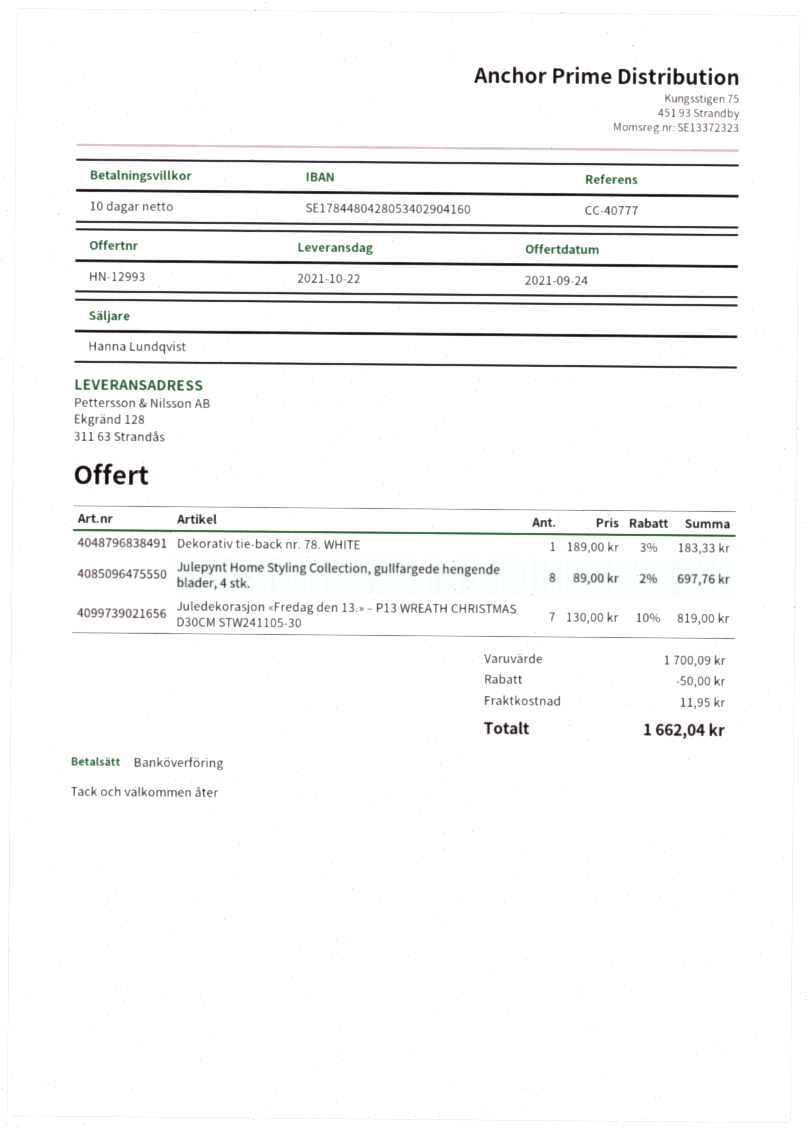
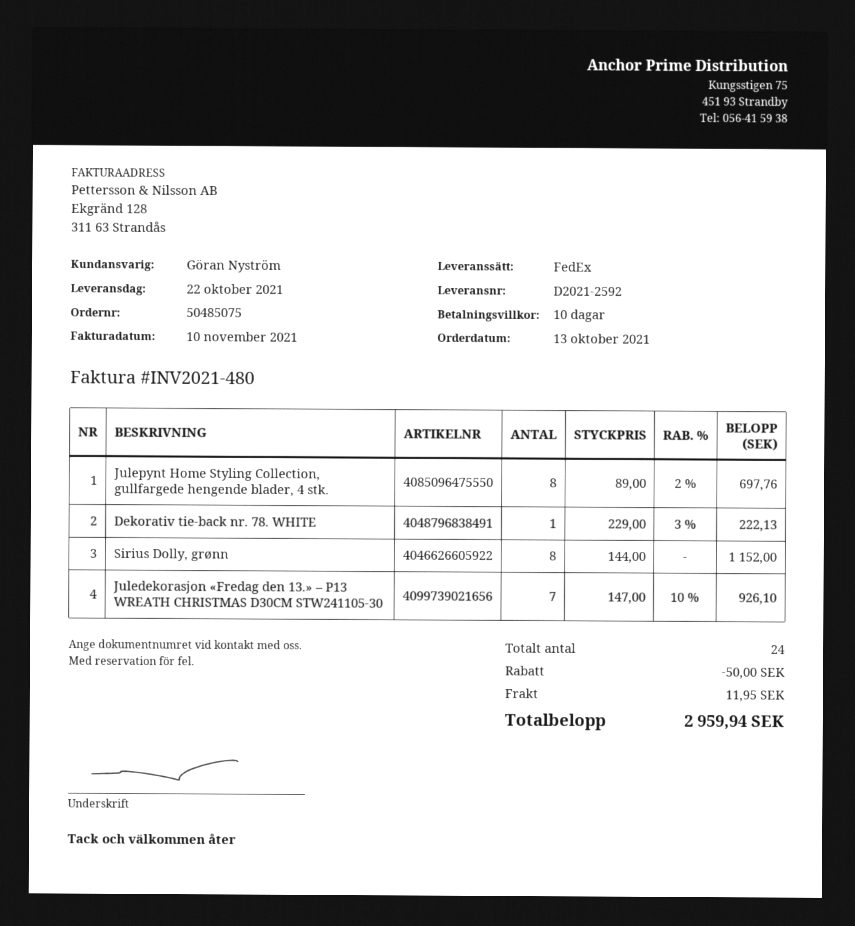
sales rep: Hanna Lundqvist -> Göran Nyström
Dekorativ tie-back nr. 78. WHITE: 1 x 189.00 - 3% = 183.33 -> 1 x 229.00 - 3% = 222.13
Juledekorasjon «Fredag den 13.» – P13 WREATH CHRISTMAS D30CM STW241105-30: 7 x 130.00 - 10% = 819.00 -> 7 x 147.00 - 10% = 926.10
Sirius Dolly, grønn: none -> 8 x 144.00 = 1152.00
total: 1662.04 -> 2959.94

